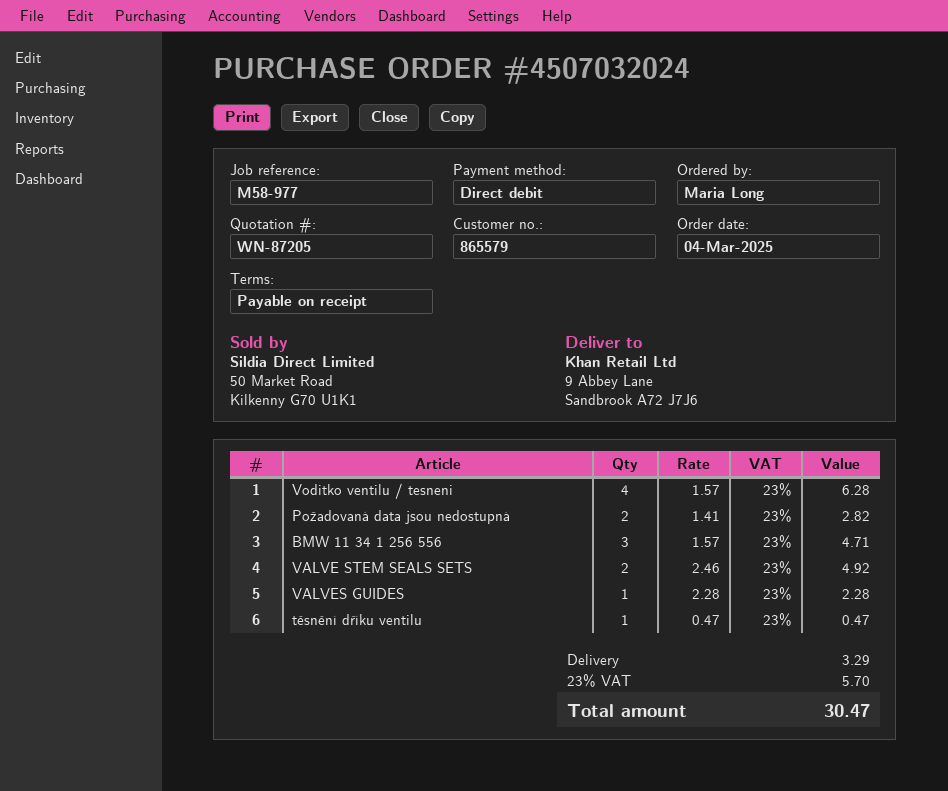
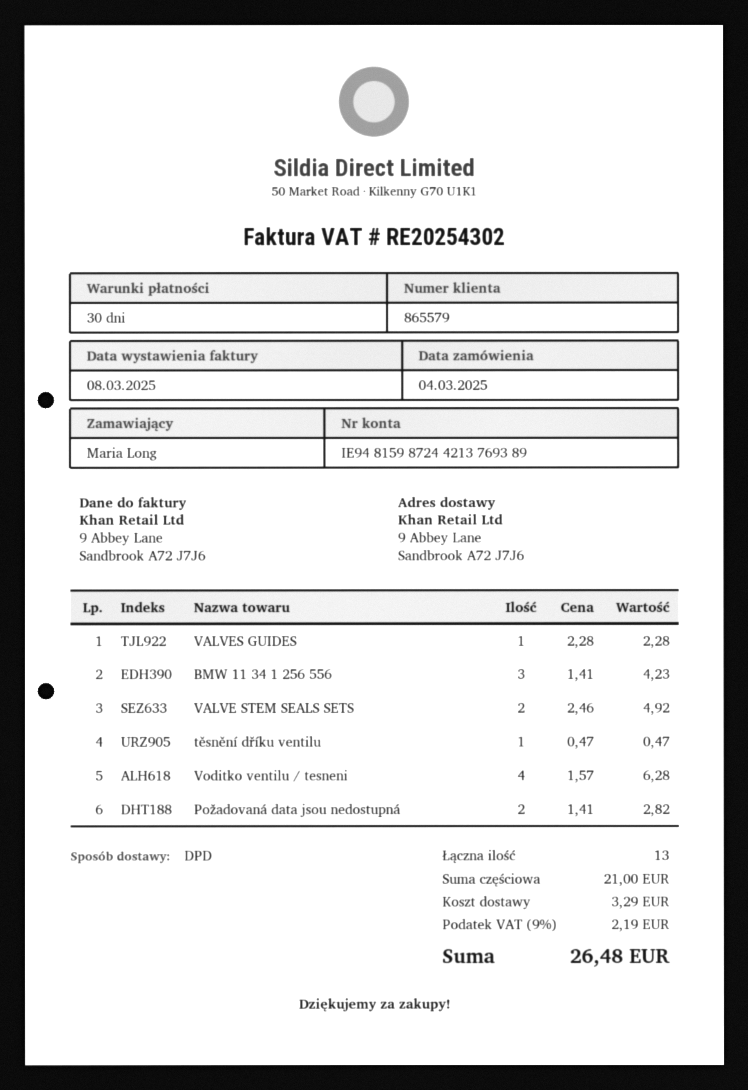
payment terms: on receipt -> 30 days
BMW 11 34 1 256 556: 3 x 1.57 = 4.71 -> 3 x 1.41 = 4.23
tax: 23% = 5.70 -> 9% = 2.19
total: 30.47 -> 26.48

